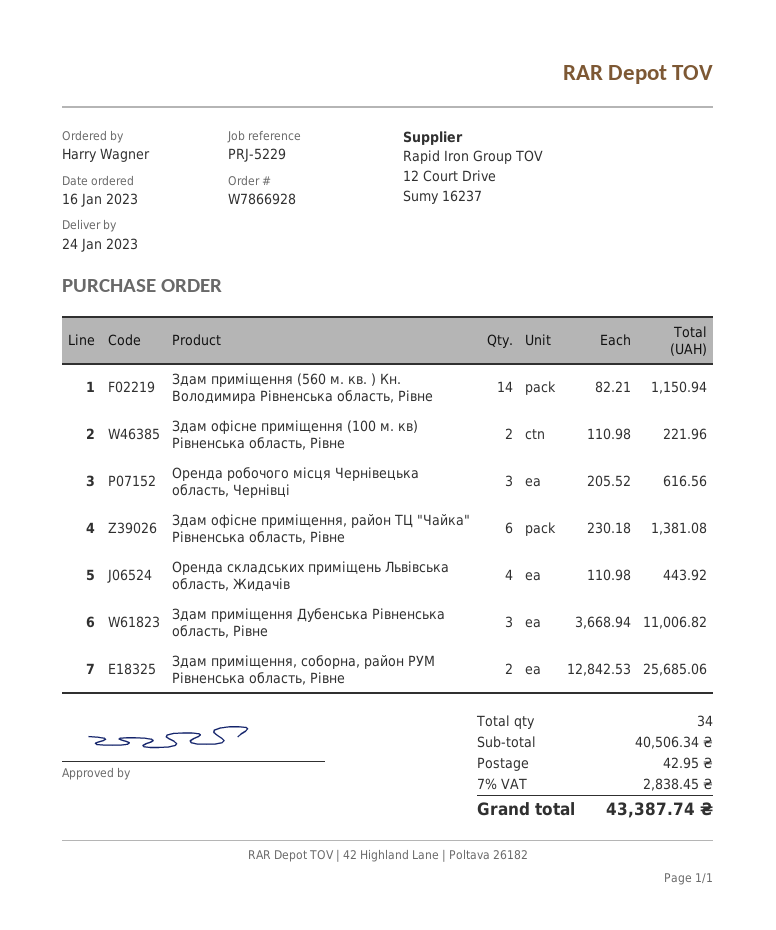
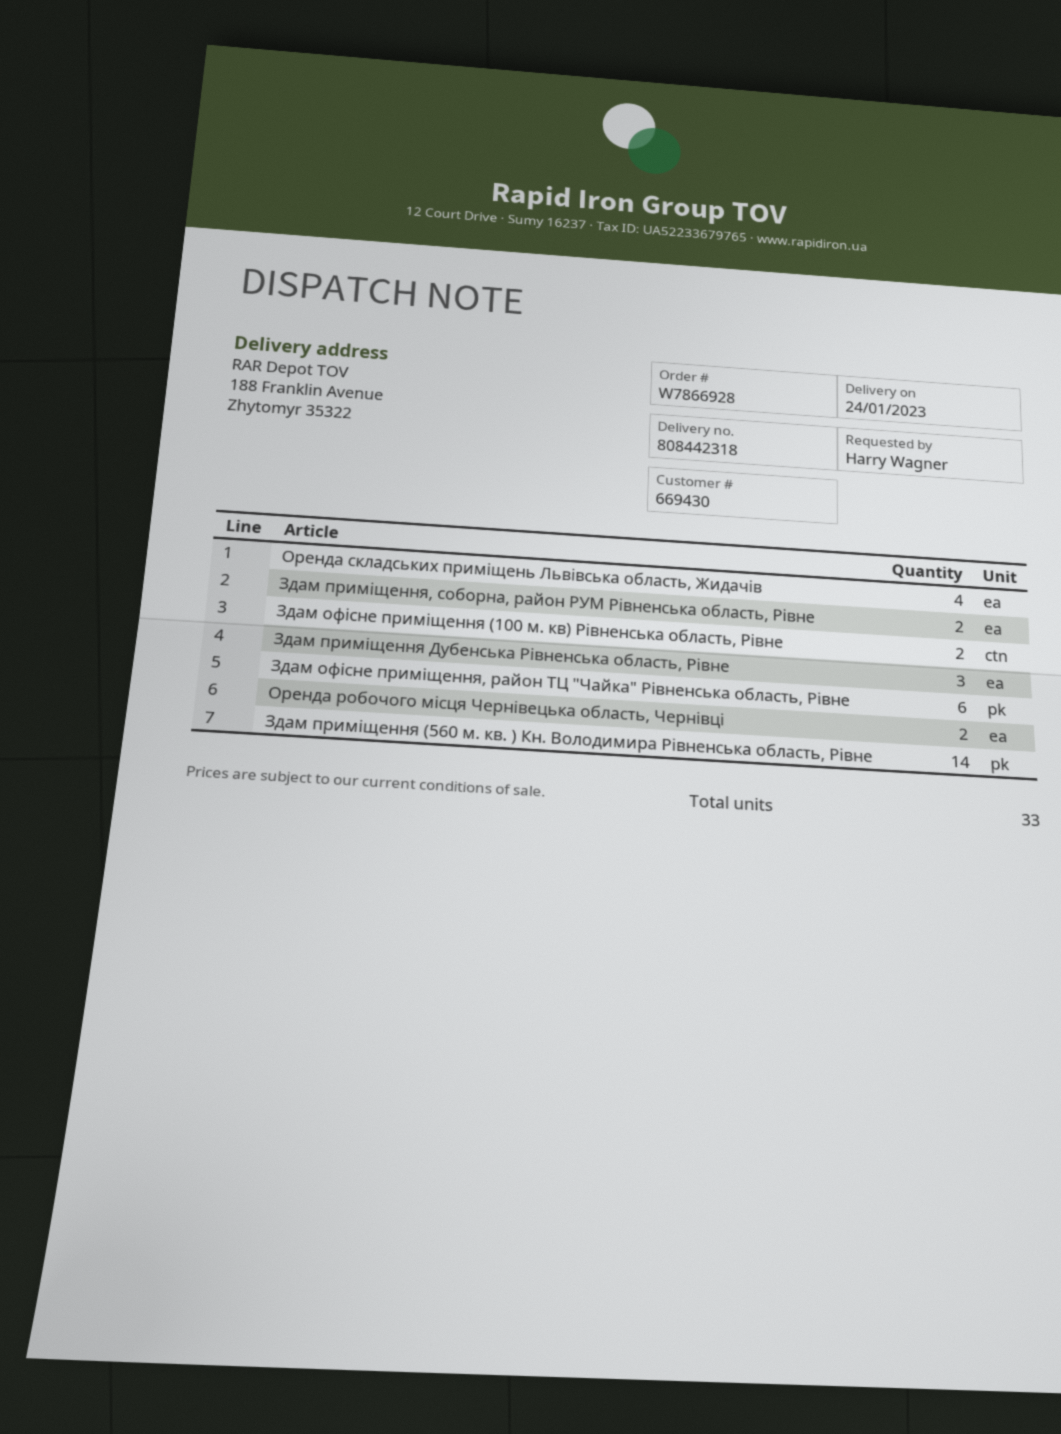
Оренда робочого місця Чернівецька область, Чернівці: 3 -> 2
total quantity: 34 -> 33

